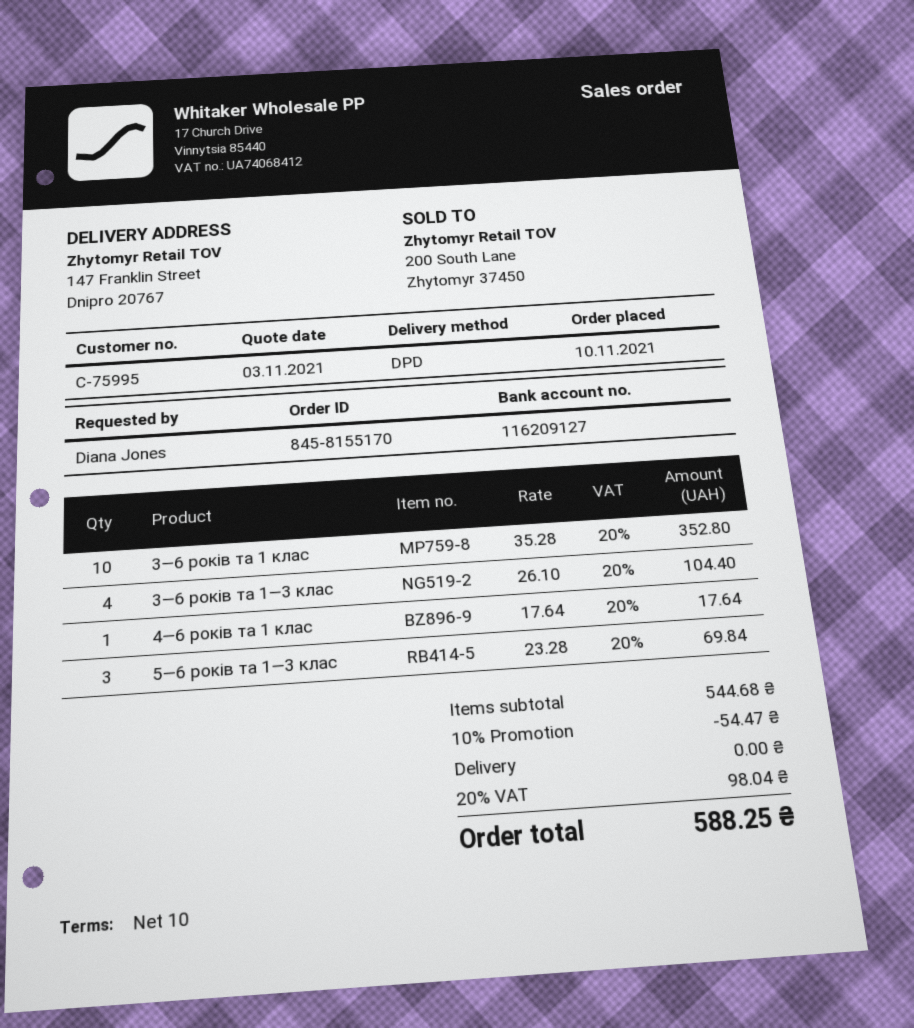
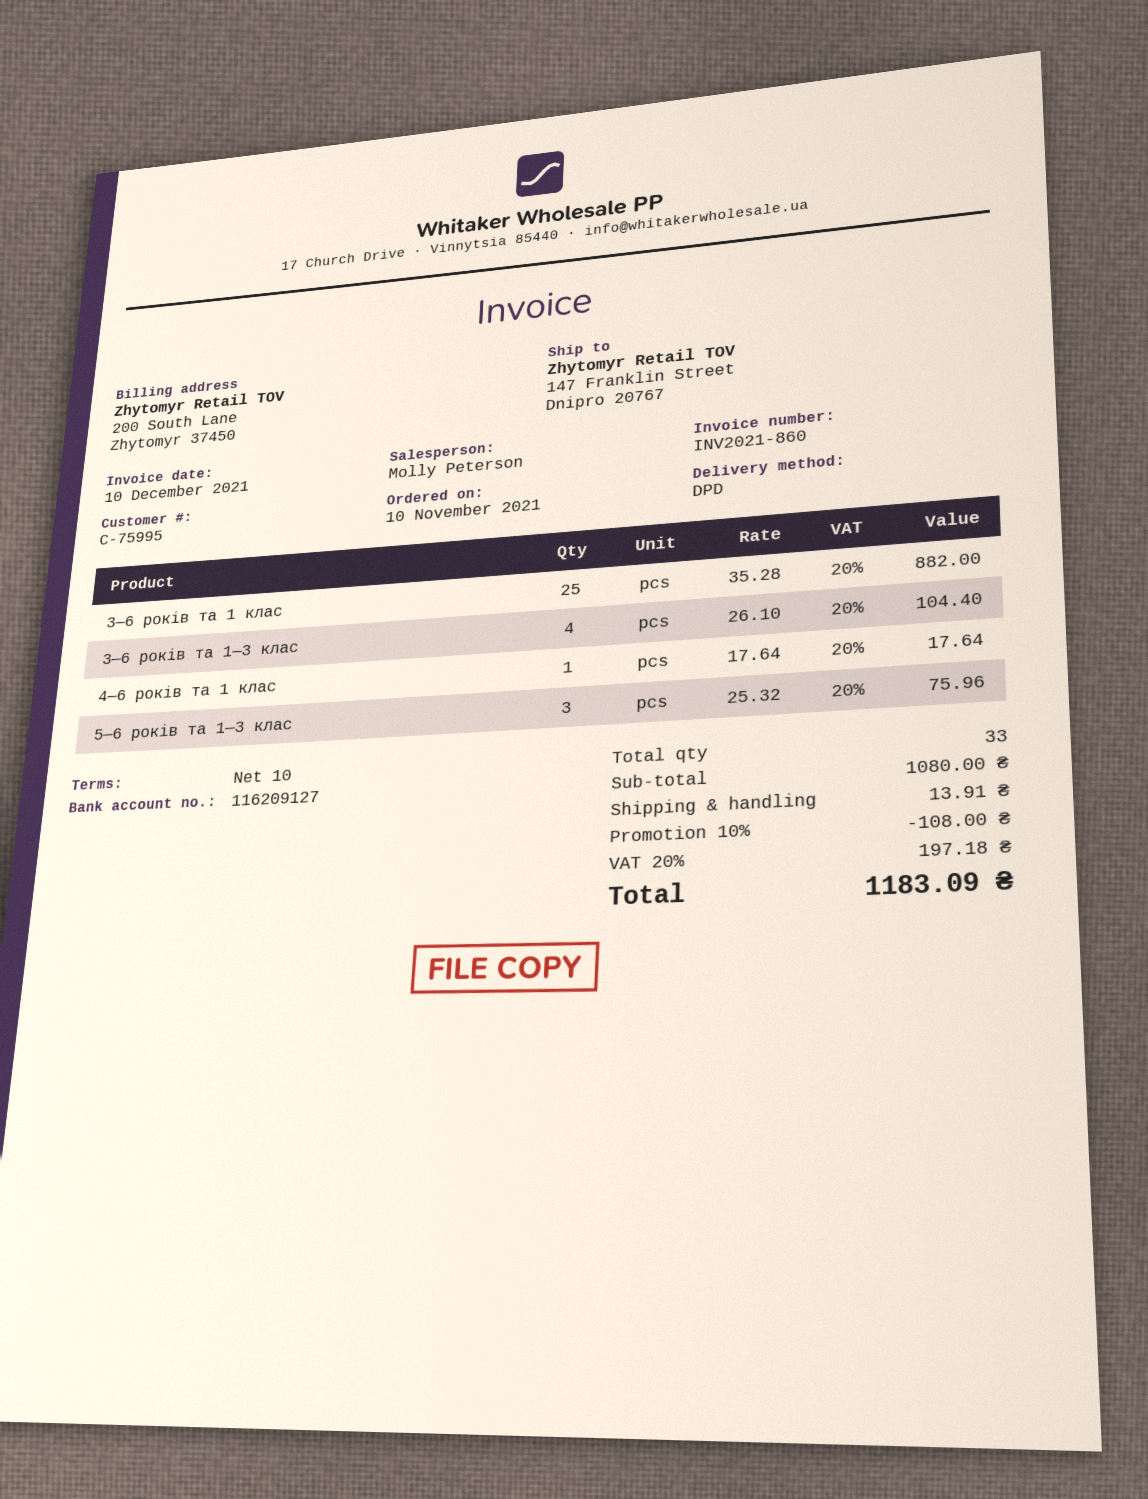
3—6 років та 1 клас: 10 x 35.28 = 352.80 -> 25 x 35.28 = 882.00
5—6 років та 1—3 клас: 3 x 23.28 = 69.84 -> 3 x 25.32 = 75.96
subtotal: 544.68 -> 1080.00
discount: 10% = 54.47 -> 10% = 108.00
shipping: 0.00 -> 13.91
tax: 20% = 98.04 -> 20% = 197.18
total: 588.25 -> 1183.09

